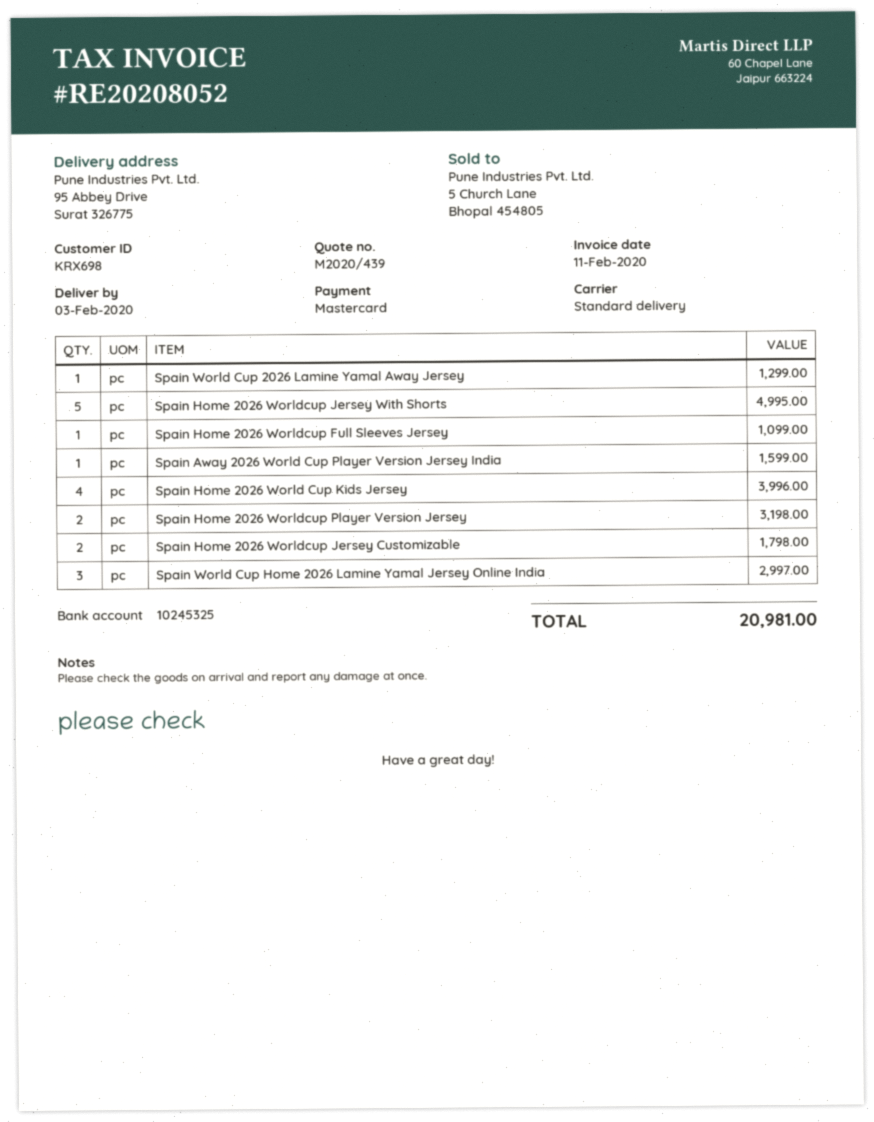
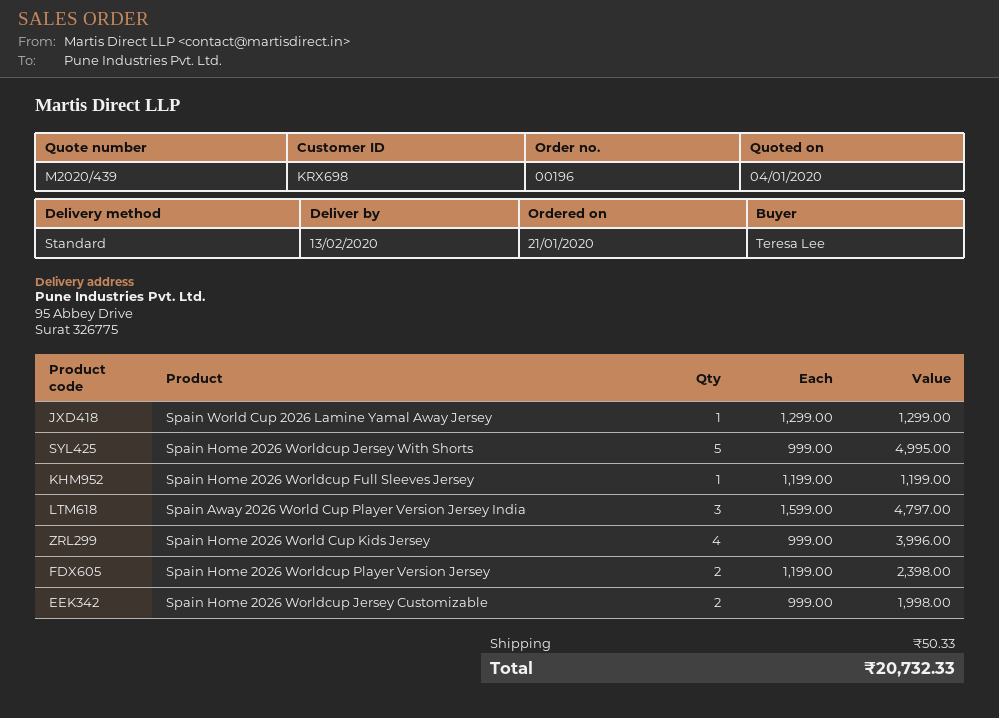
delivery date: 2020-02-03 -> 2020-02-13
Spain Home 2026 Worldcup Full Sleeves Jersey: 1 for 1099.00 -> 1 for 1199.00
Spain Away 2026 World Cup Player Version Jersey India: 1 for 1599.00 -> 3 for 4797.00
Spain Home 2026 Worldcup Player Version Jersey: 2 for 3198.00 -> 2 for 2398.00
Spain Home 2026 Worldcup Jersey Customizable: 2 for 1798.00 -> 2 for 1998.00
Spain World Cup Home 2026 Lamine Yamal Jersey Online India: 3 for 2997.00 -> none
shipping: none -> 50.33
total: 20981.00 -> 20732.33

